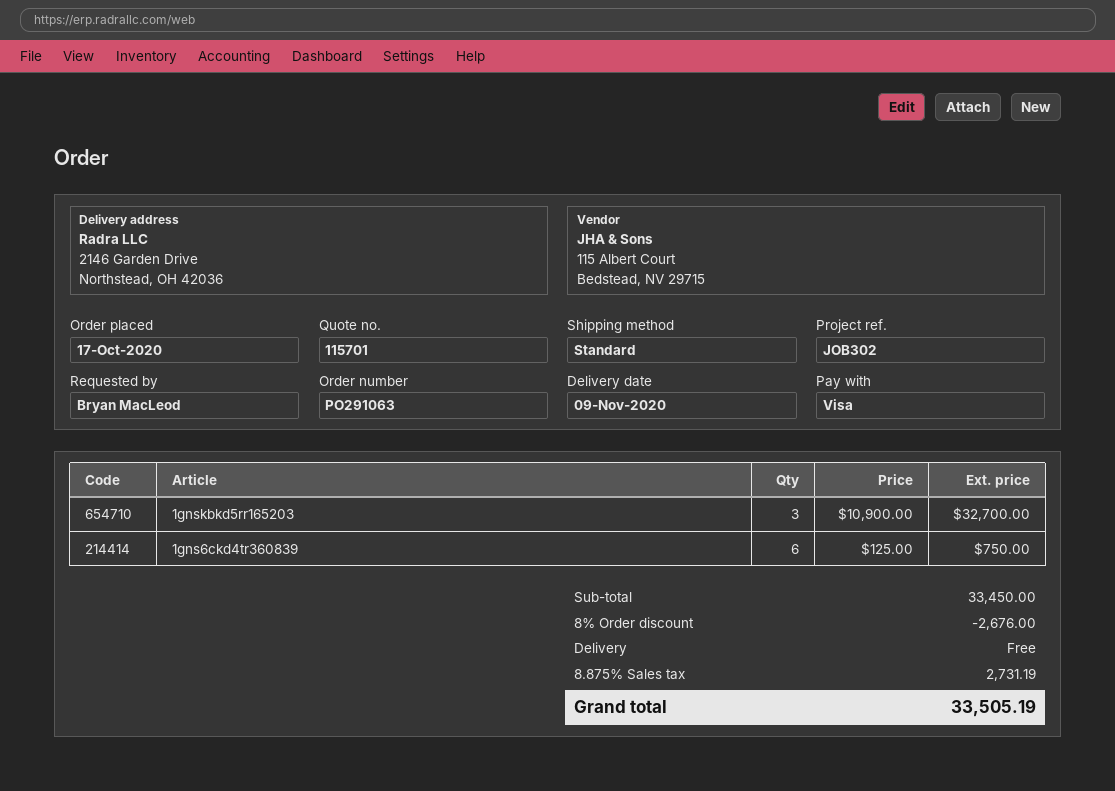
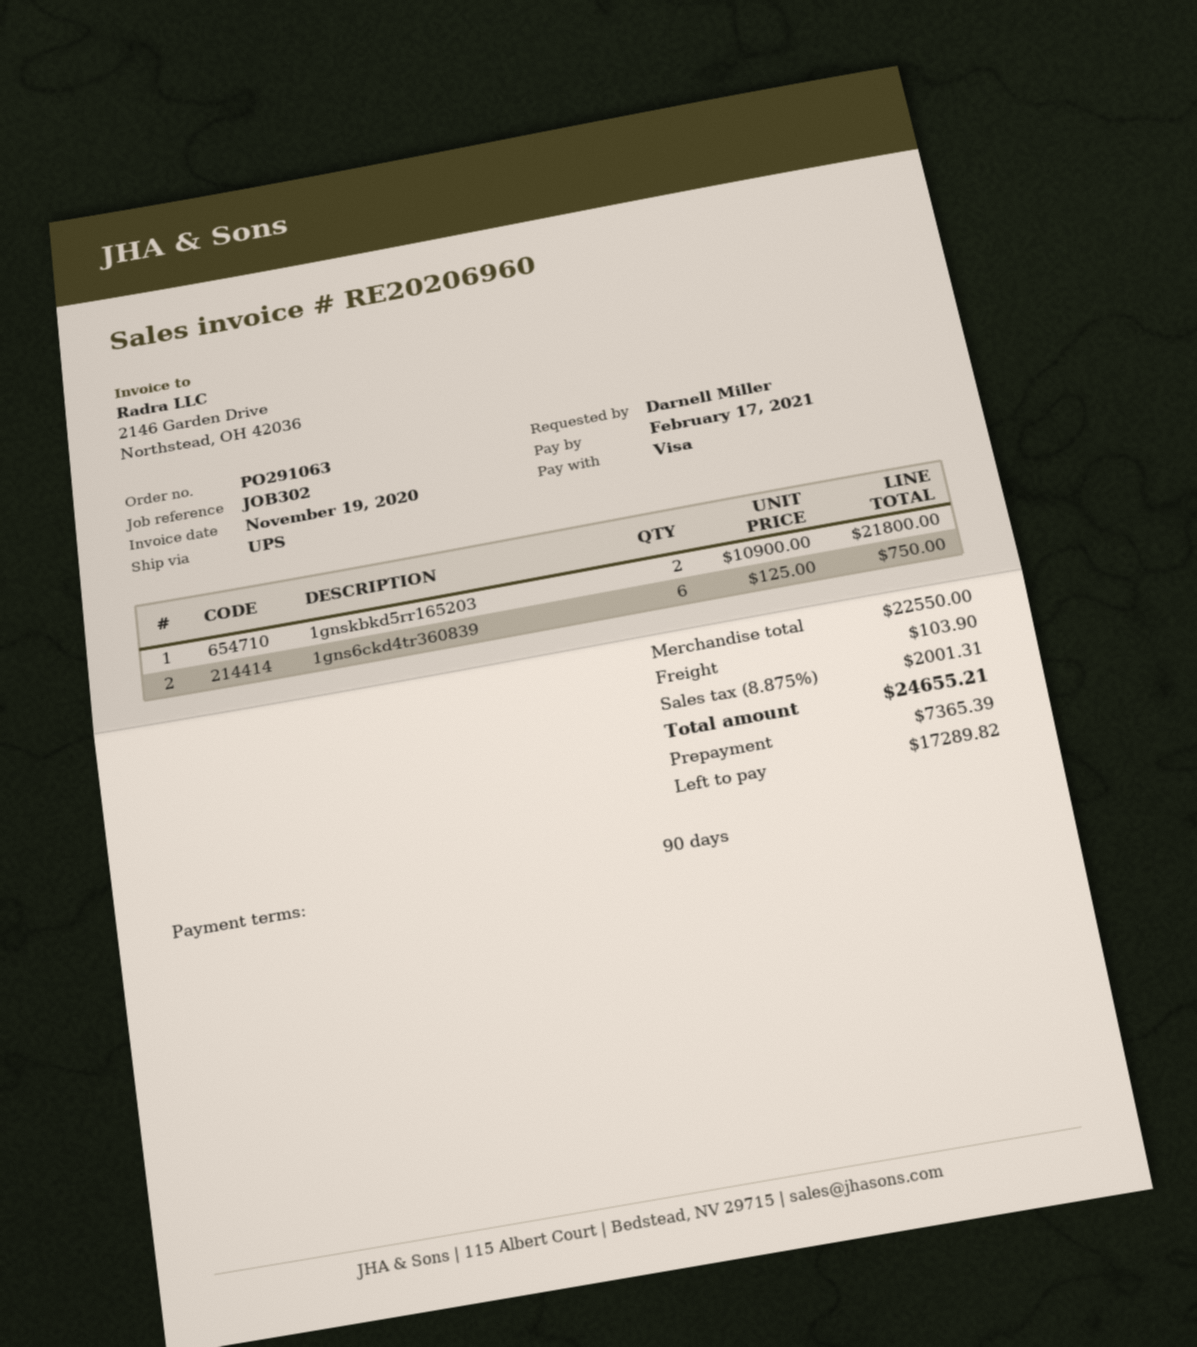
ordered by: Bryan MacLeod -> Darnell Miller
shipping method: standard -> UPS
1gnskbkd5rr165203: 3 x 10900.00 = 32700.00 -> 2 x 10900.00 = 21800.00
subtotal: 33450.00 -> 22550.00
discount: 8% = 2676.00 -> none
shipping: 0.00 -> 103.90
tax: 8.875% = 2731.19 -> 8.875% = 2001.31
total: 33505.19 -> 24655.21

